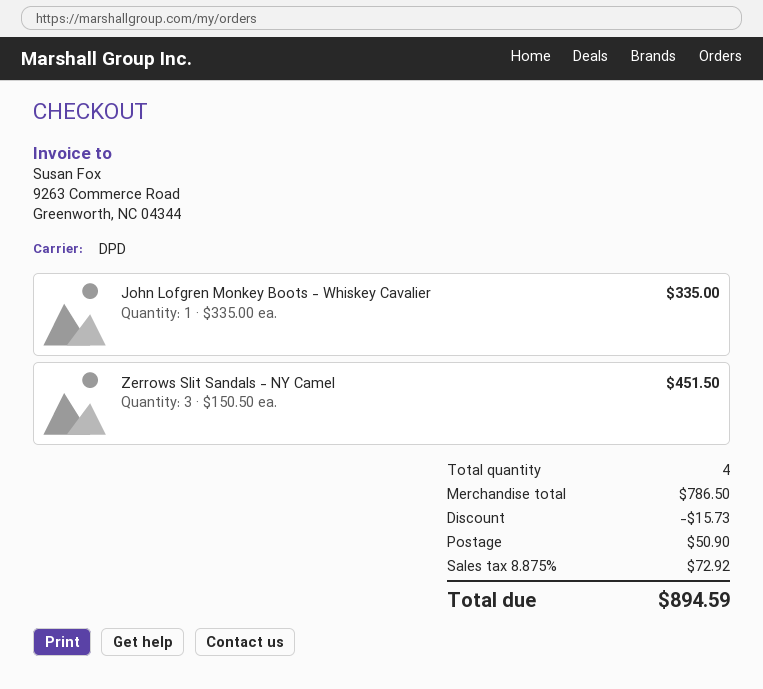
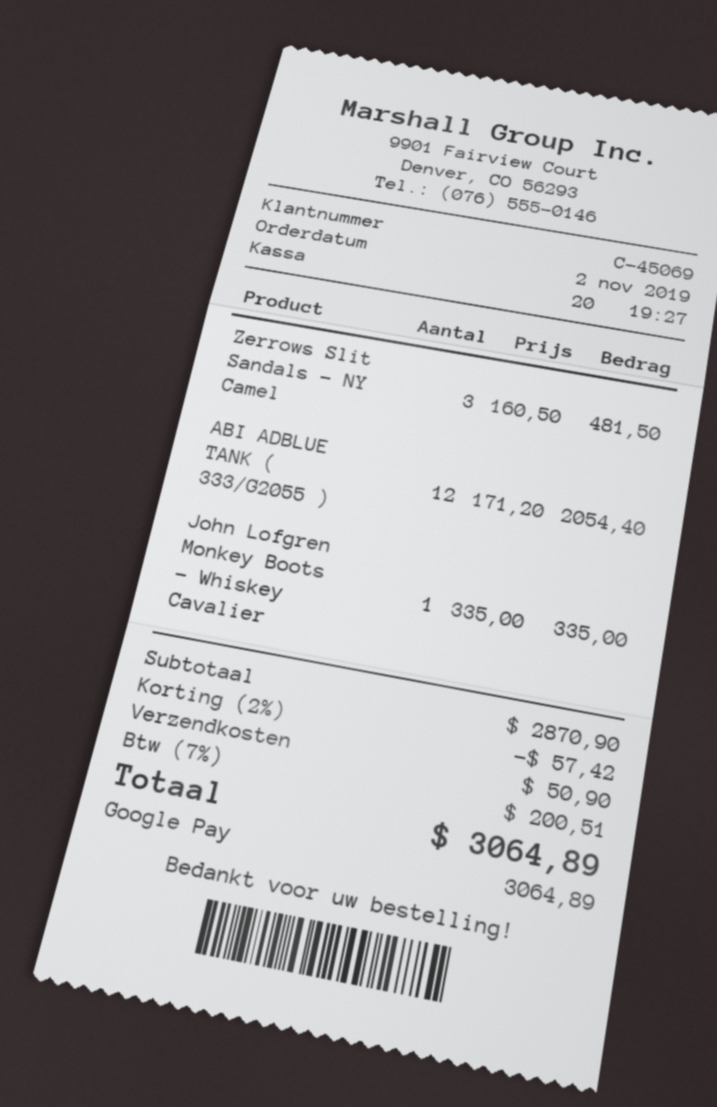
Zerrows Slit Sandals - NY Camel: 3 x 150.50 = 451.50 -> 3 x 160.50 = 481.50
ABI ADBLUE TANK ( 333/G2055 ): none -> 12 x 171.20 = 2054.40
subtotal: 786.50 -> 2870.90
discount: 15.73 -> 57.42
tax: 8.875% = 72.92 -> 7% = 200.51
total: 894.59 -> 3064.89

